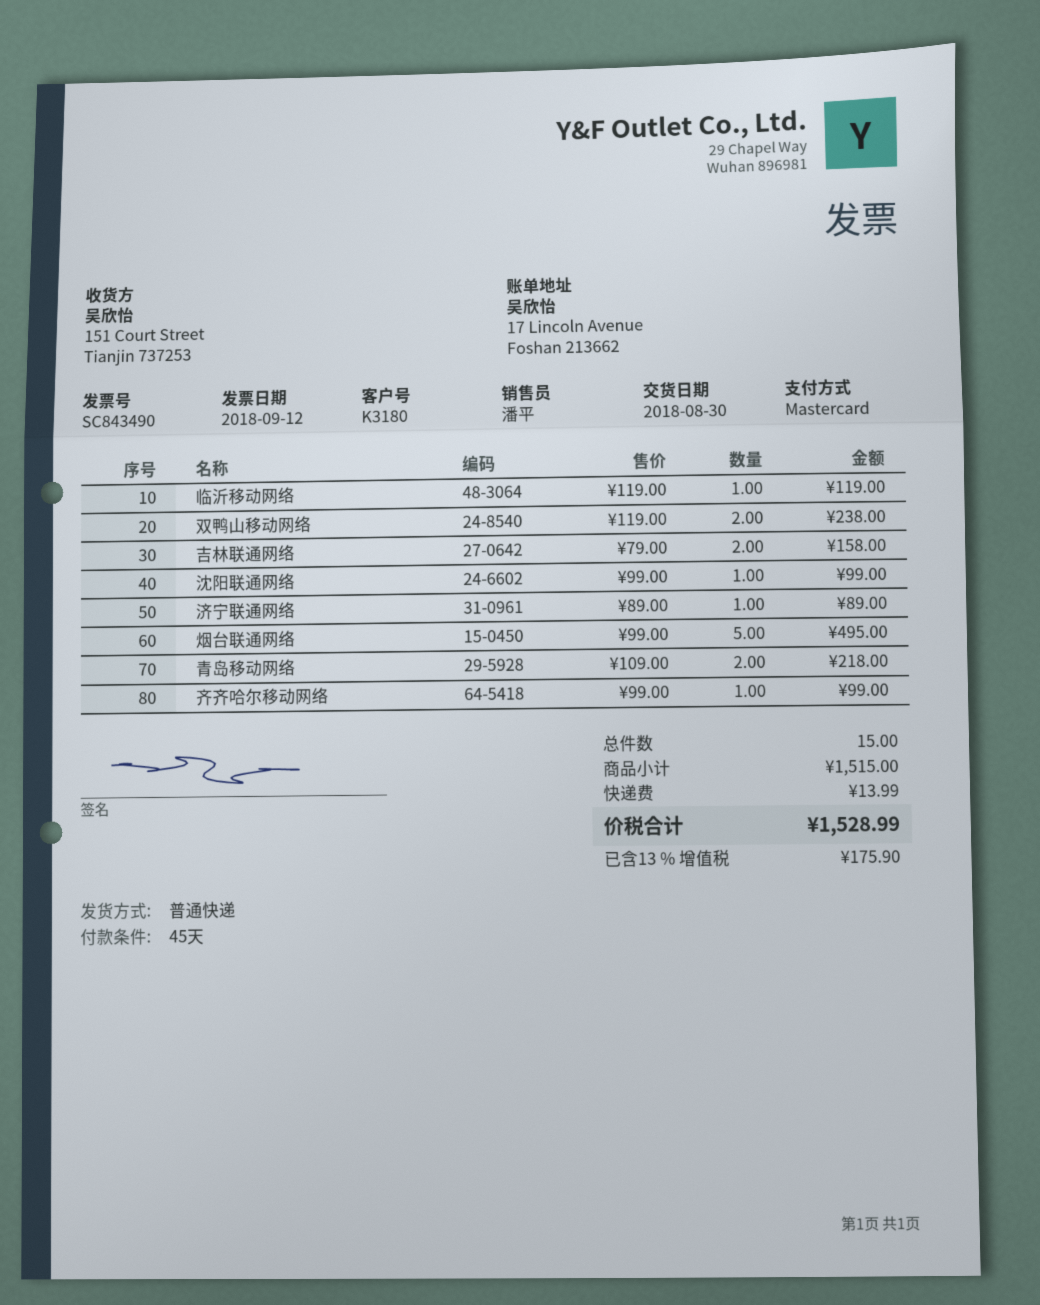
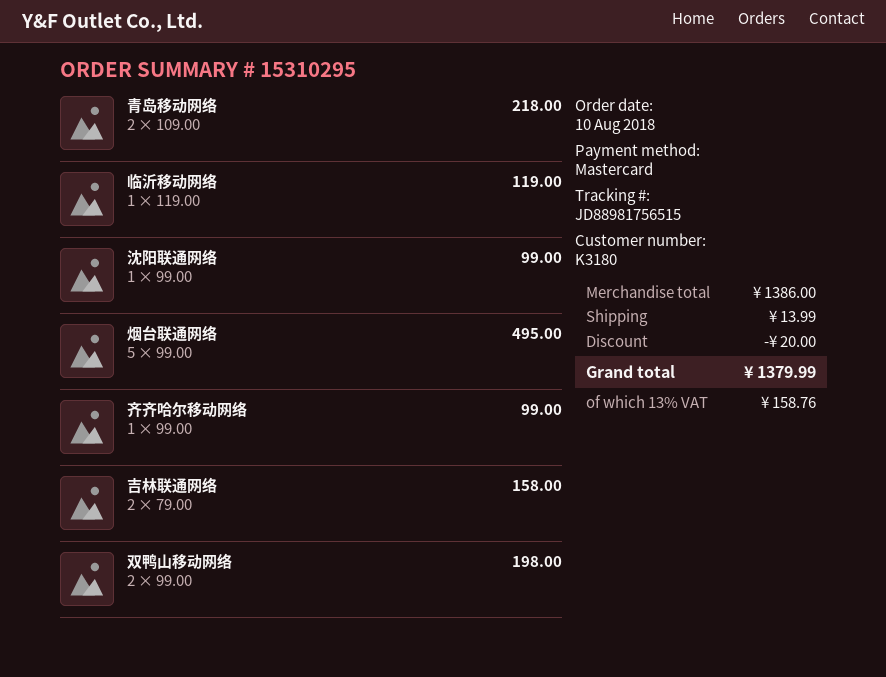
双鸭山移动网络: 2 x 119.00 = 238.00 -> 2 x 99.00 = 198.00
济宁联通网络: 1 x 89.00 = 89.00 -> none
subtotal: 1515.00 -> 1386.00
discount: none -> 20.00
tax: 13% = 175.90 -> 13% = 158.76
total: 1528.99 -> 1379.99

